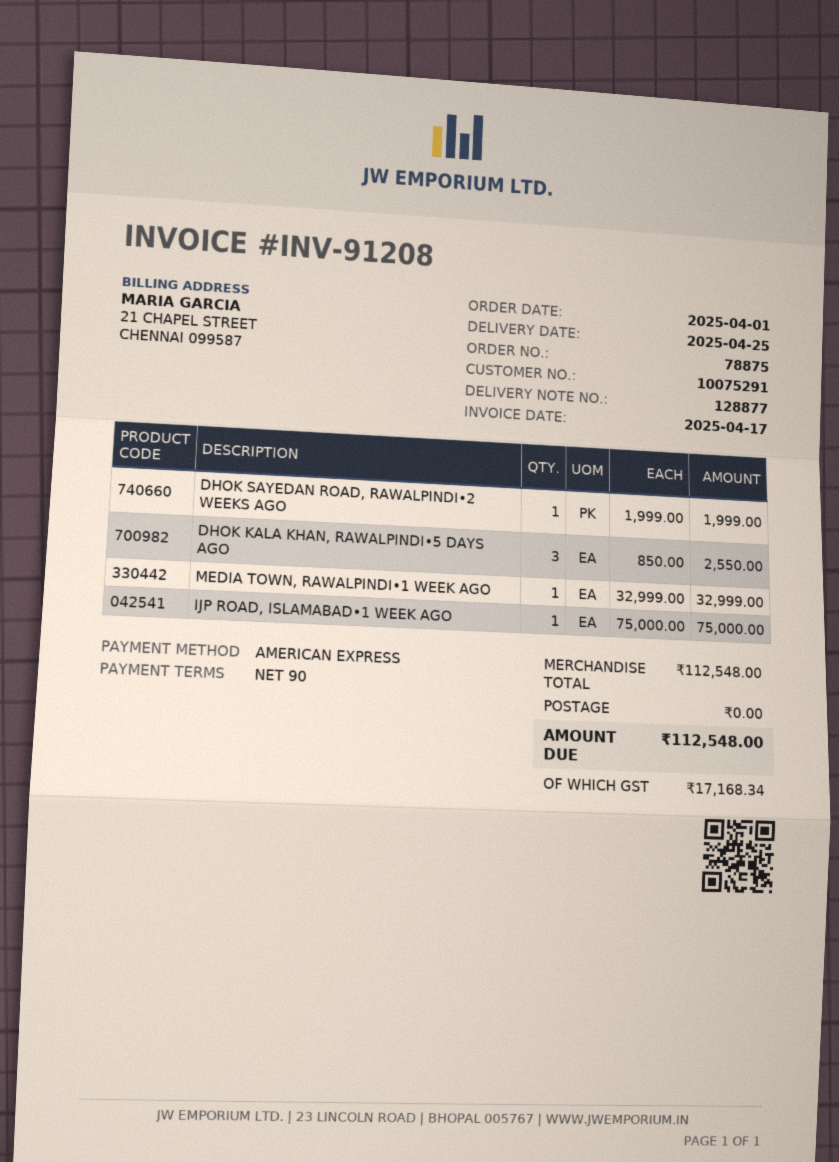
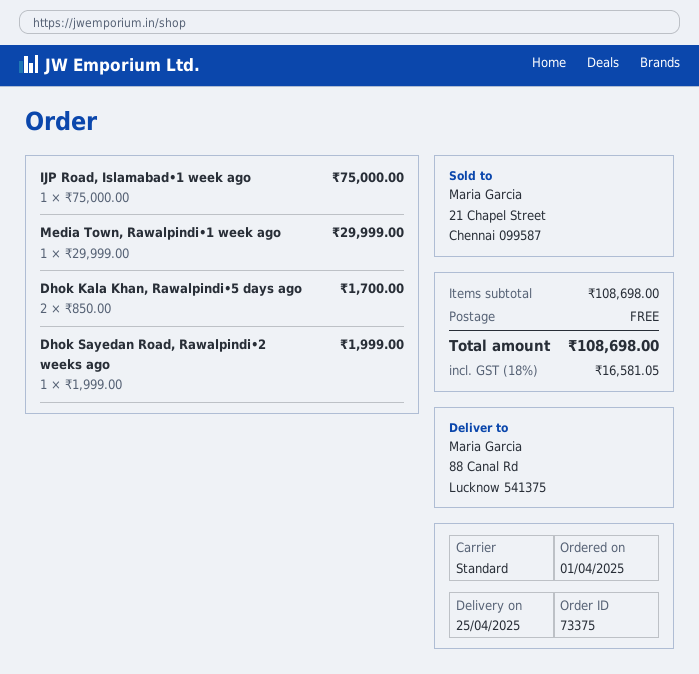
order number: 78875 -> 73375
DHOK KALA KHAN, RAWALPINDI•5 DAYS AGO: 3 x 850.00 = 2550.00 -> 2 x 850.00 = 1700.00
MEDIA TOWN, RAWALPINDI•1 WEEK AGO: 1 x 32999.00 = 32999.00 -> 1 x 29999.00 = 29999.00
subtotal: 112548.00 -> 108698.00
tax: 17168.34 -> 16581.05
total: 112548.00 -> 108698.00

